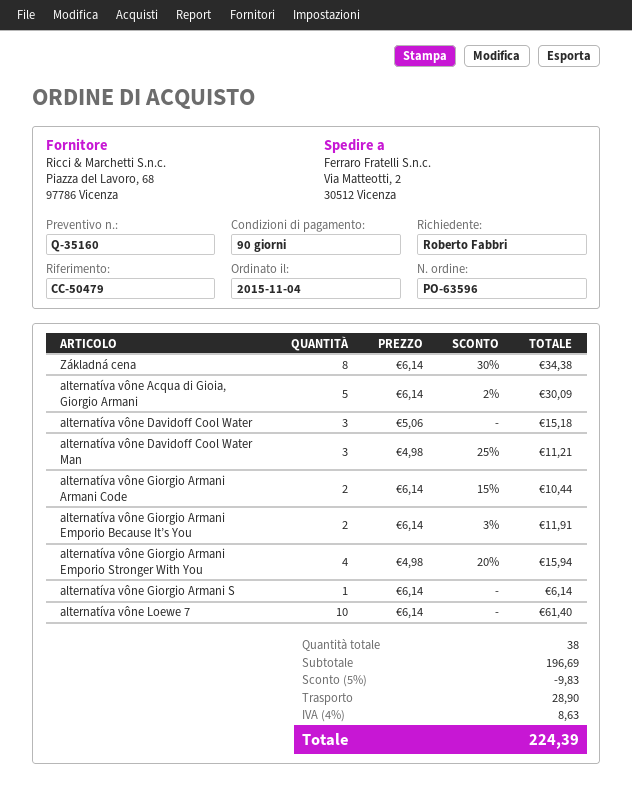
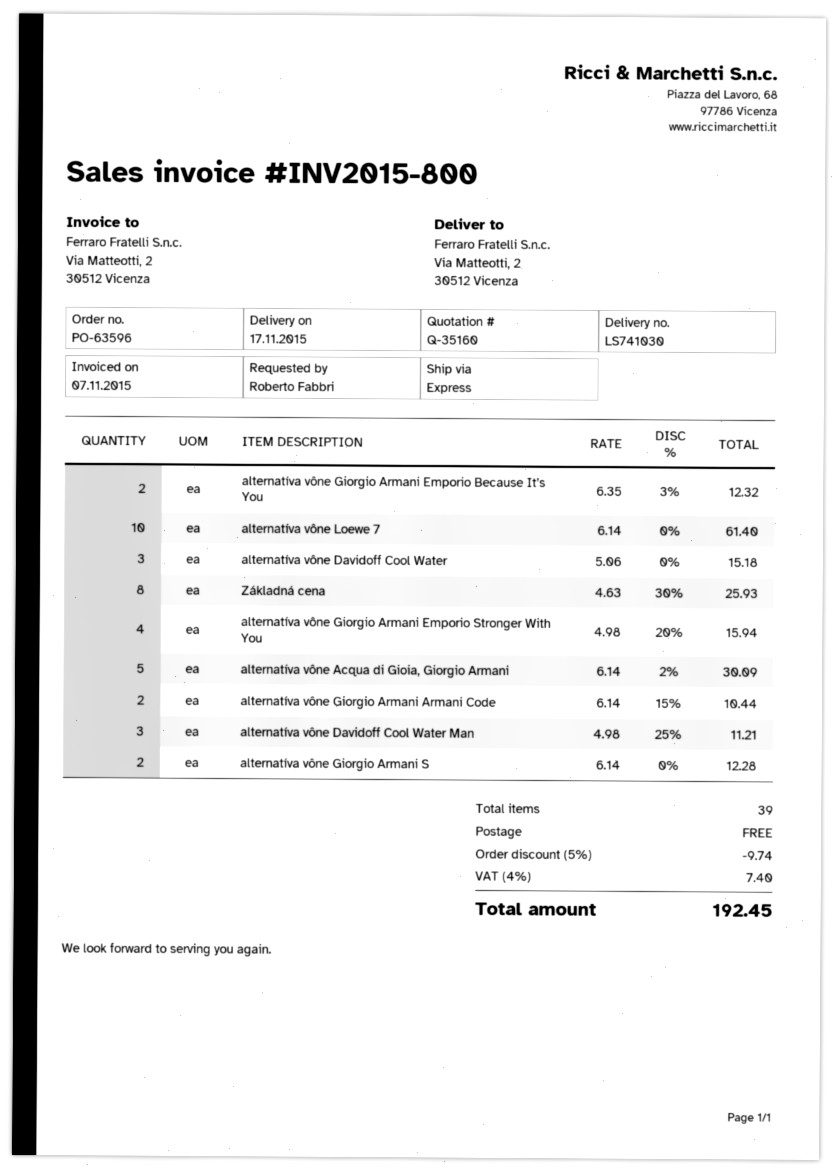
Základná cena: 8 x 6.14 - 30% = 34.38 -> 8 x 4.63 - 30% = 25.93
alternatíva vône Giorgio Armani Emporio Because It’s You: 2 x 6.14 - 3% = 11.91 -> 2 x 6.35 - 3% = 12.32
alternatíva vône Giorgio Armani S: 1 x 6.14 = 6.14 -> 2 x 6.14 = 12.28
total quantity: 38 -> 39
discount: 5% = 9.83 -> 5% = 9.74
shipping: 28.90 -> 0.00
tax: 4% = 8.63 -> 4% = 7.40
total: 224.39 -> 192.45

